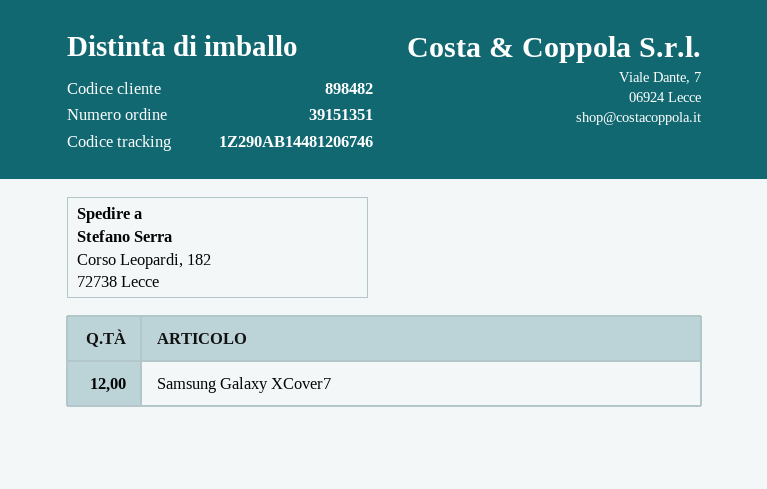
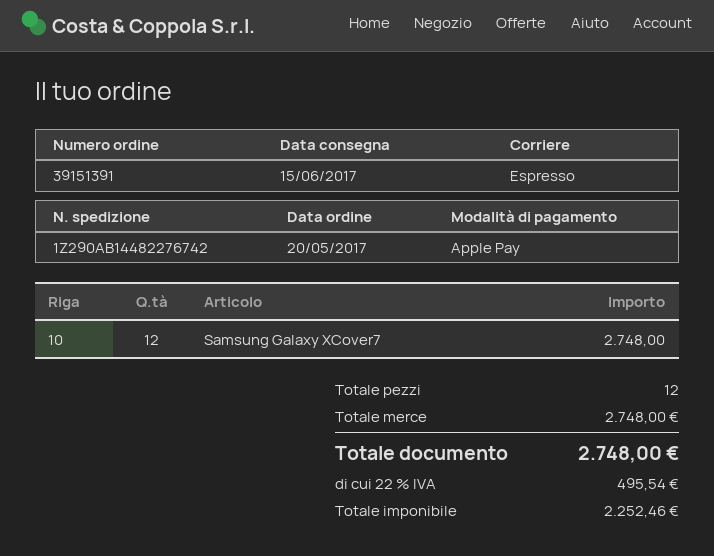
order number: 39151351 -> 39151391
tracking number: 1Z290AB14481206746 -> 1Z290AB14482276742

